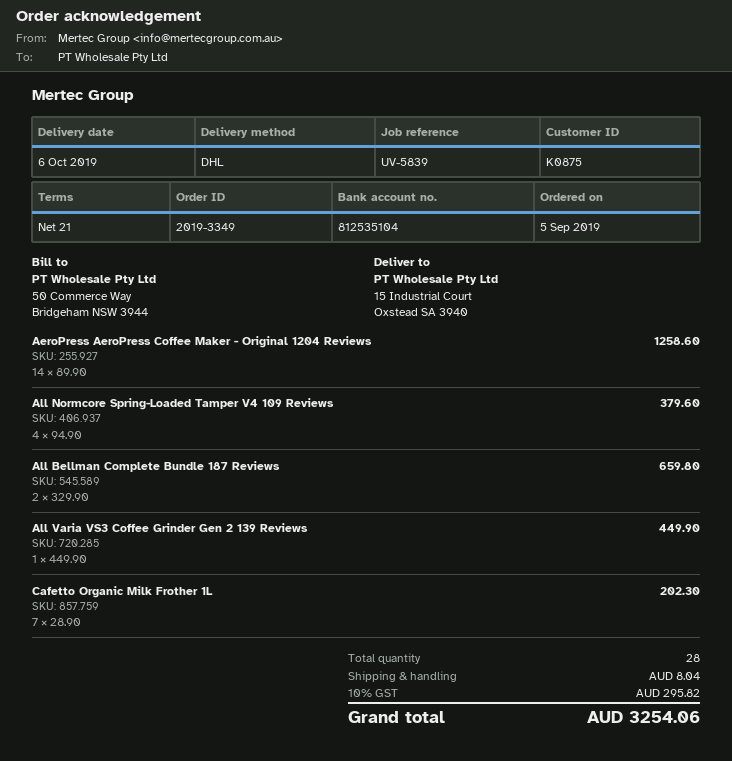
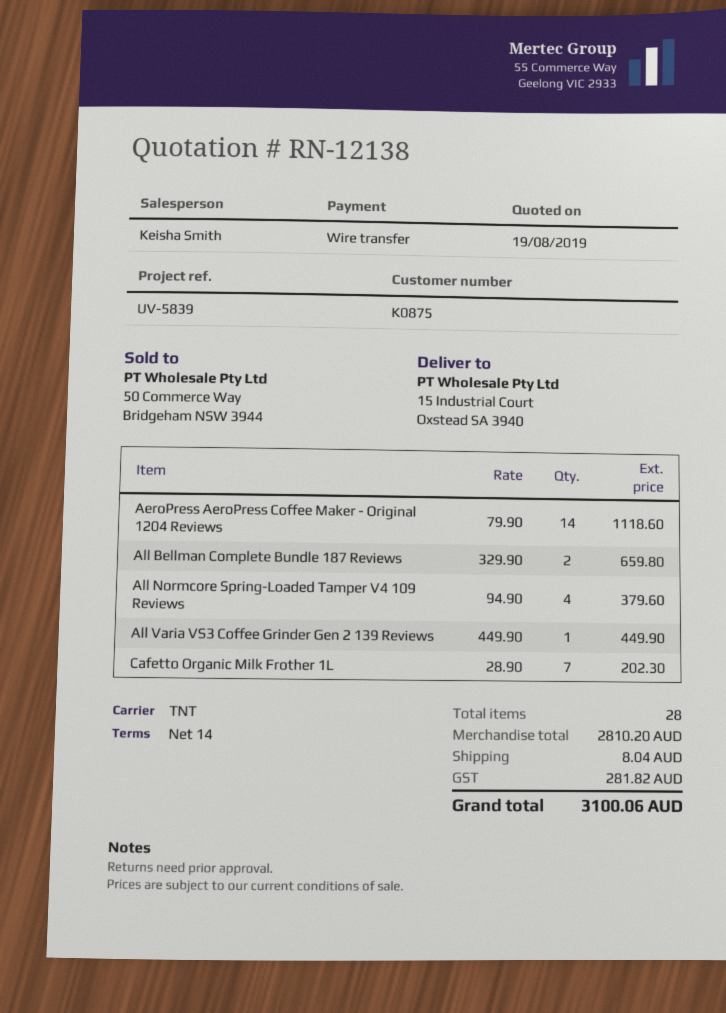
payment terms: 21 days -> 14 days
shipping method: DHL -> TNT
AeroPress AeroPress Coffee Maker - Original 1204 Reviews: 14 x 89.90 = 1258.60 -> 14 x 79.90 = 1118.60
tax: 295.82 -> 281.82
total: 3254.06 -> 3100.06

